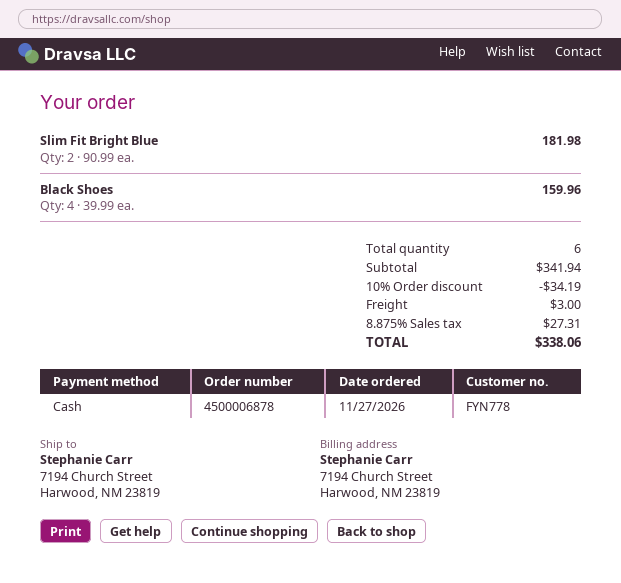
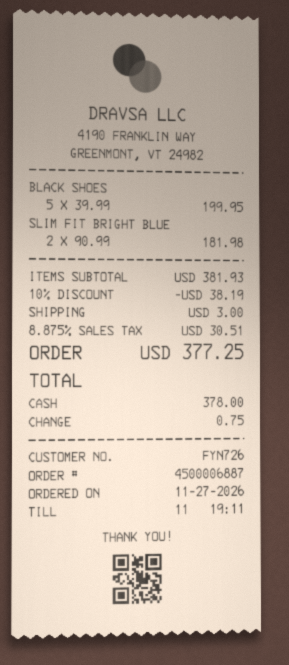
order number: 4500006878 -> 4500006887
customer number: FYN778 -> FYN726
Black Shoes: 4 x 39.99 = 159.96 -> 5 x 39.99 = 199.95
subtotal: 341.94 -> 381.93
discount: 10% = 34.19 -> 10% = 38.19
tax: 8.875% = 27.31 -> 8.875% = 30.51
total: 338.06 -> 377.25

